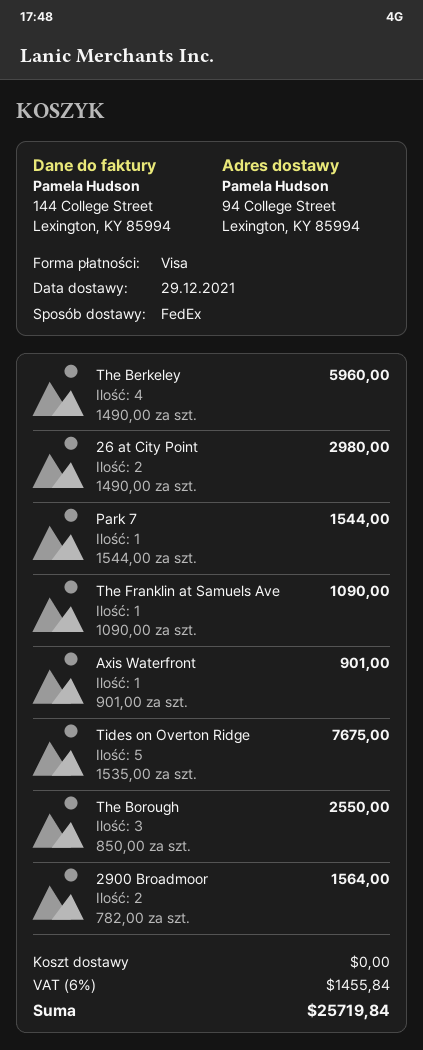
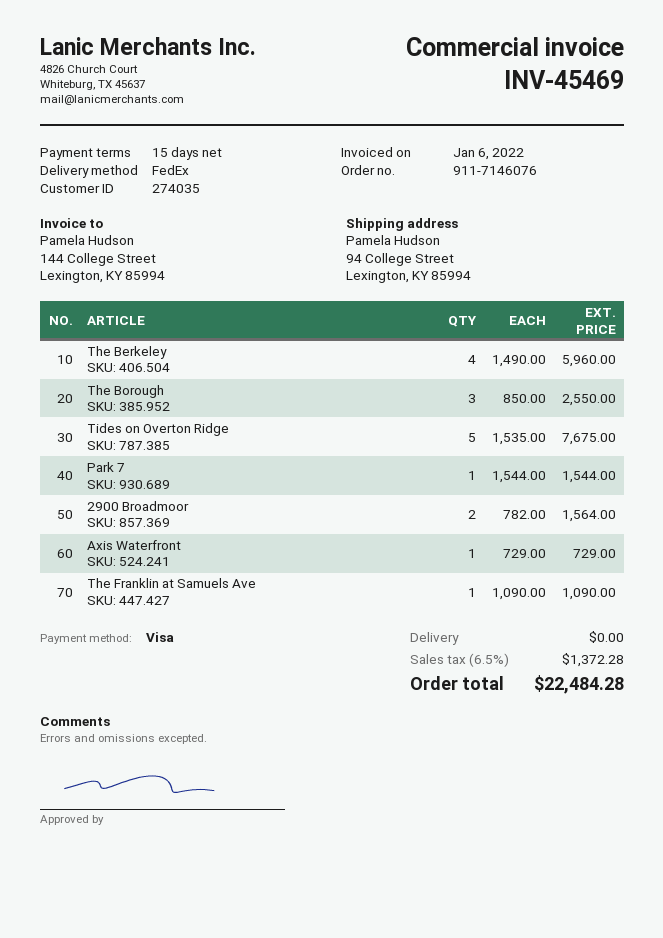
26 at City Point: 2 x 1490.00 = 2980.00 -> none
Axis Waterfront: 1 x 901.00 = 901.00 -> 1 x 729.00 = 729.00
tax: 6% = 1455.84 -> 6.5% = 1372.28
total: 25719.84 -> 22484.28

